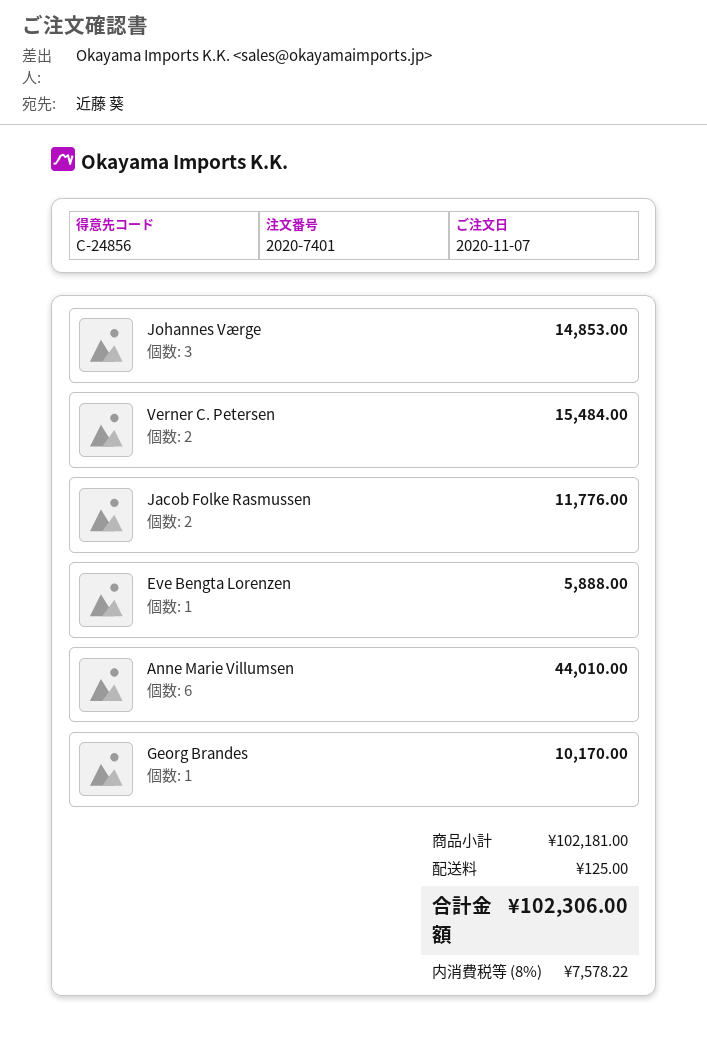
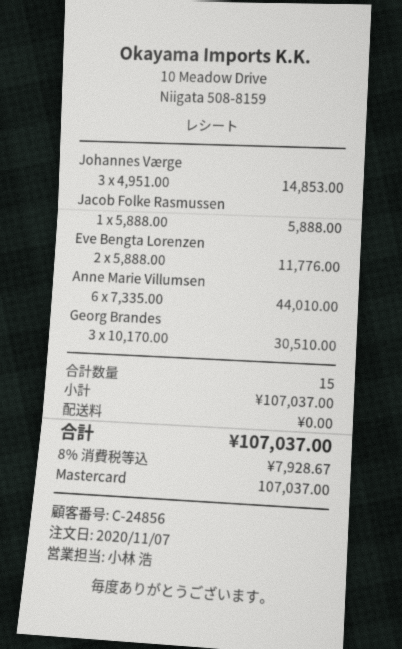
Verner C. Petersen: 2 for 15484.00 -> none
Jacob Folke Rasmussen: 2 for 11776.00 -> 1 for 5888.00
Eve Bengta Lorenzen: 1 for 5888.00 -> 2 for 11776.00
Georg Brandes: 1 for 10170.00 -> 3 for 30510.00
subtotal: 102181.00 -> 107037.00
shipping: 125.00 -> 0.00
tax: 8% = 7578.22 -> 8% = 7928.67
total: 102306.00 -> 107037.00

